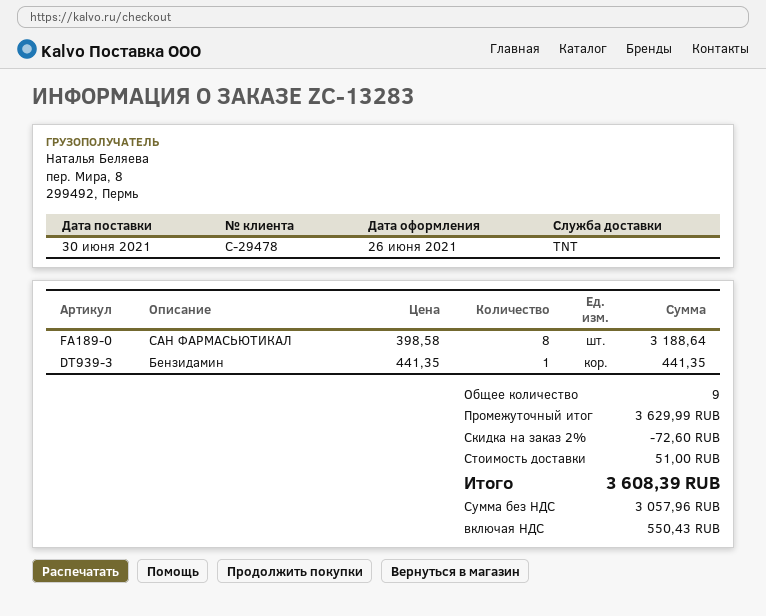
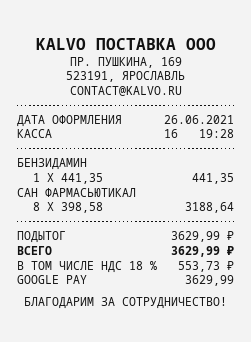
discount: 2% = 72.60 -> none
shipping: 51.00 -> none
tax: 550.43 -> 553.73
total: 3608.39 -> 3629.99

